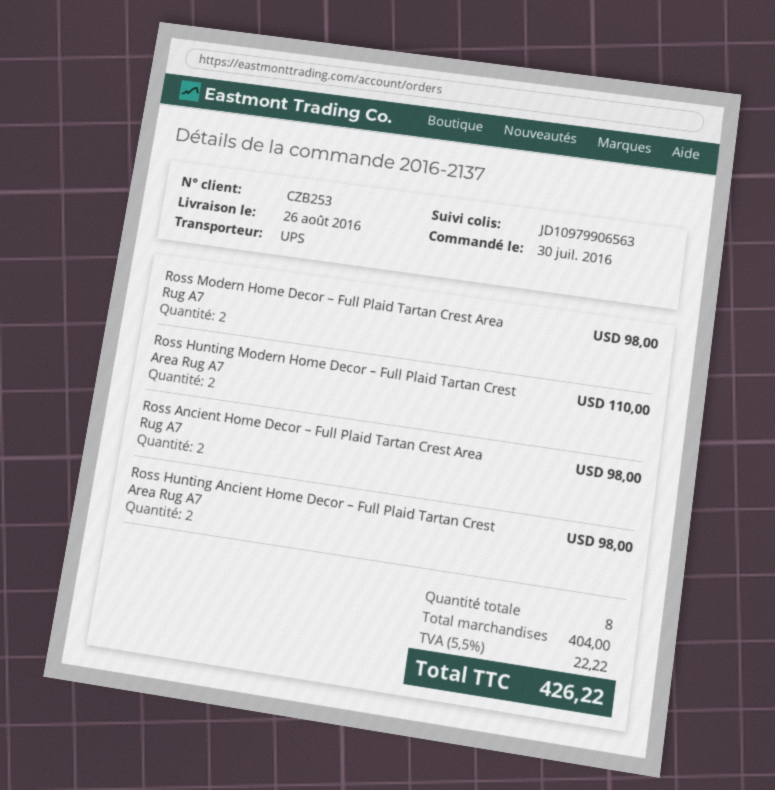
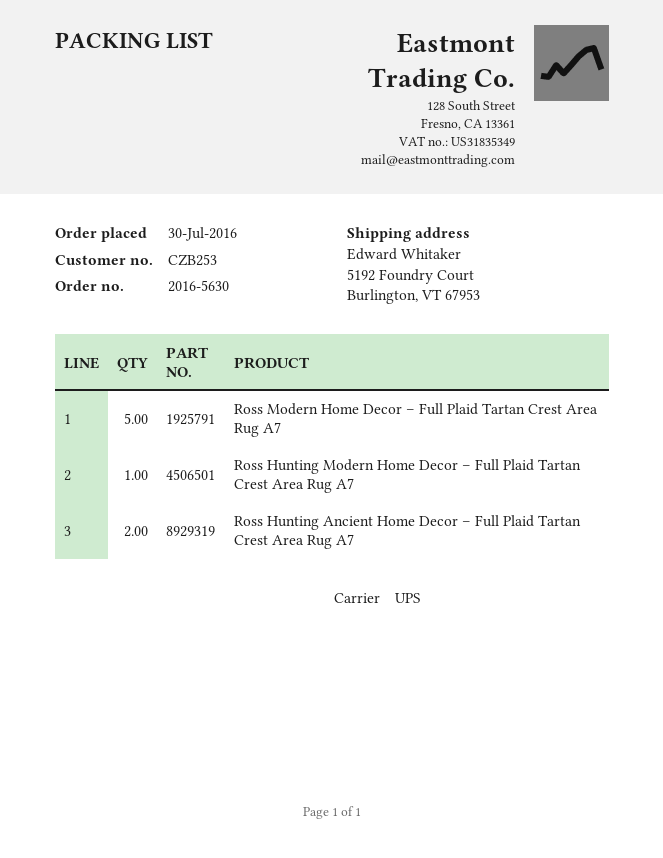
order number: 2016-2137 -> 2016-5630
Ross Modern Home Decor – Full Plaid Tartan Crest Area Rug A7: 2 -> 5
Ross Hunting Modern Home Decor – Full Plaid Tartan Crest Area Rug A7: 2 -> 1
Ross Ancient Home Decor – Full Plaid Tartan Crest Area Rug A7: 2 -> none

